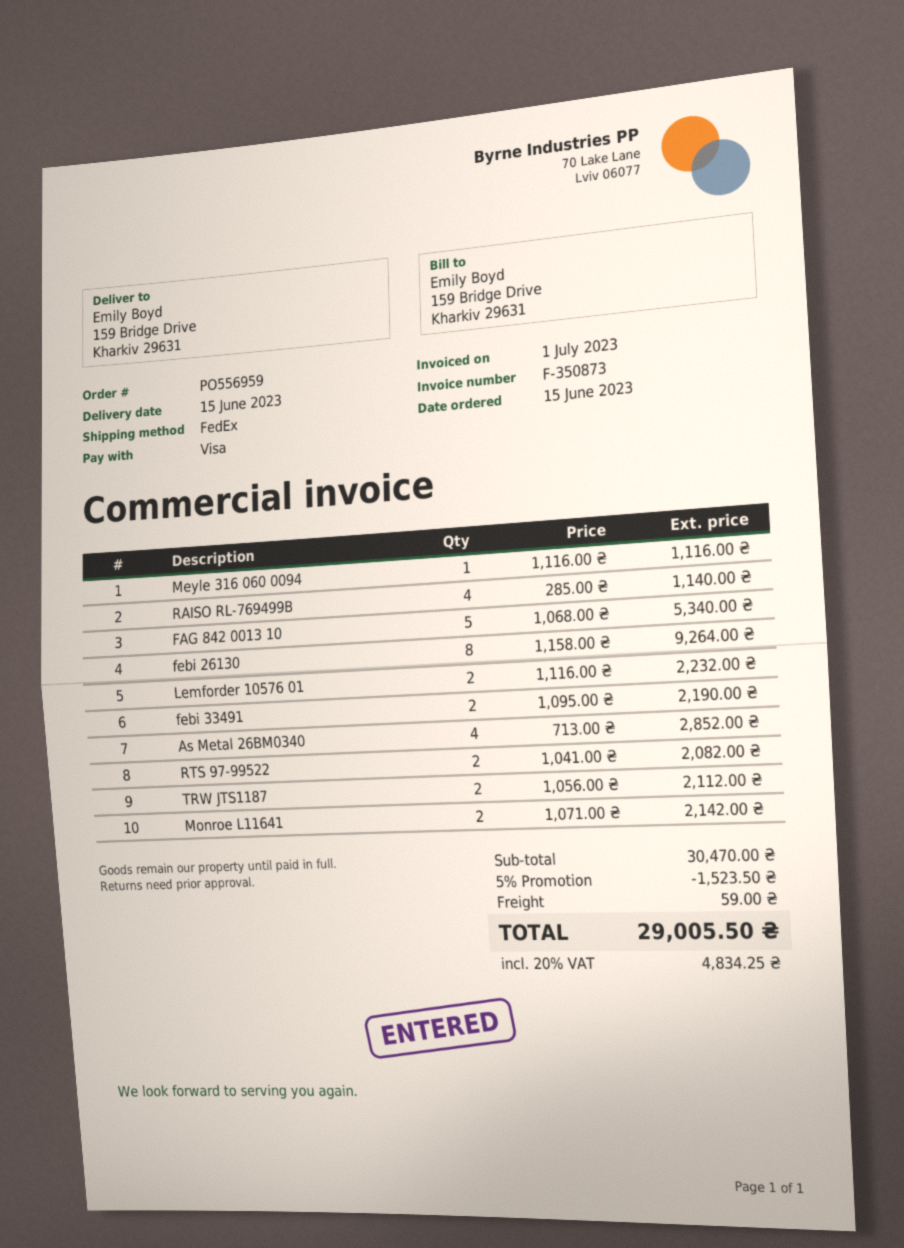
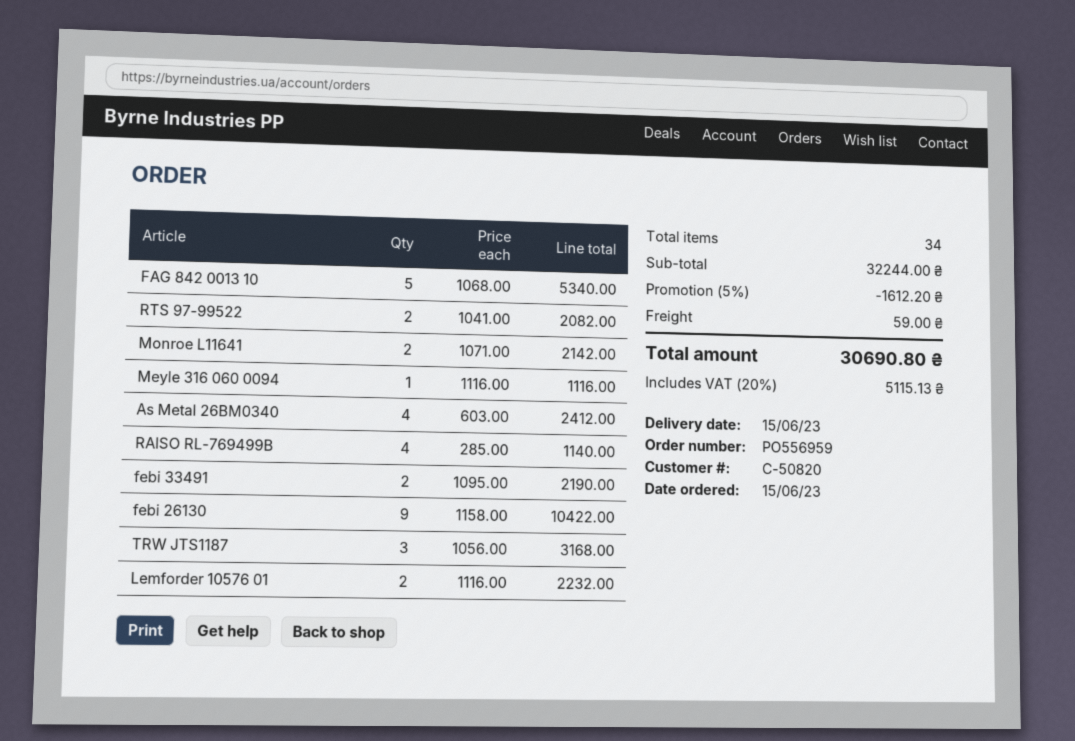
febi 26130: 8 x 1158.00 = 9264.00 -> 9 x 1158.00 = 10422.00
As Metal 26BM0340: 4 x 713.00 = 2852.00 -> 4 x 603.00 = 2412.00
TRW JTS1187: 2 x 1056.00 = 2112.00 -> 3 x 1056.00 = 3168.00
subtotal: 30470.00 -> 32244.00
discount: 5% = 1523.50 -> 5% = 1612.20
tax: 20% = 4834.25 -> 20% = 5115.13
total: 29005.50 -> 30690.80

